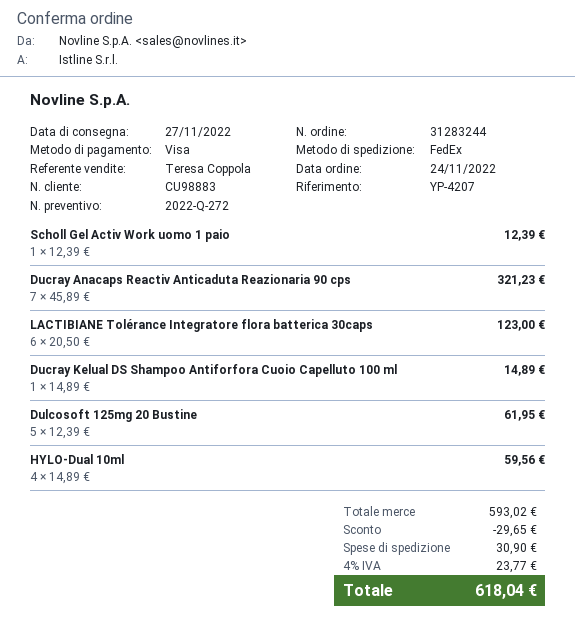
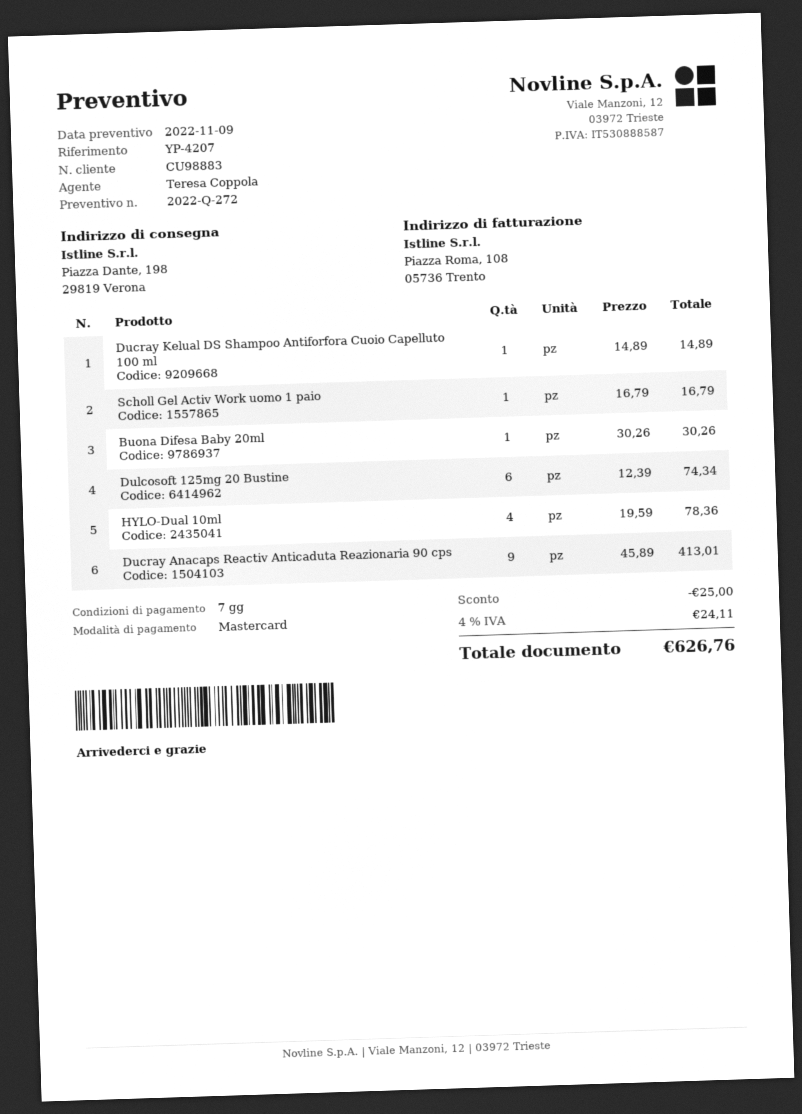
payment method: Visa -> Mastercard
Scholl Gel Activ Work uomo 1 paio: 1 x 12.39 = 12.39 -> 1 x 16.79 = 16.79
Ducray Anacaps Reactiv Anticaduta Reazionaria 90 cps: 7 x 45.89 = 321.23 -> 9 x 45.89 = 413.01
LACTIBIANE Tolérance Integratore flora batterica 30caps: 6 x 20.50 = 123.00 -> none
Dulcosoft 125mg 20 Bustine: 5 x 12.39 = 61.95 -> 6 x 12.39 = 74.34
HYLO-Dual 10ml: 4 x 14.89 = 59.56 -> 4 x 19.59 = 78.36
Buona Difesa Baby 20ml: none -> 1 x 30.26 = 30.26
discount: 29.65 -> 25.00
shipping: 30.90 -> none
tax: 4% = 23.77 -> 4% = 24.11
total: 618.04 -> 626.76

